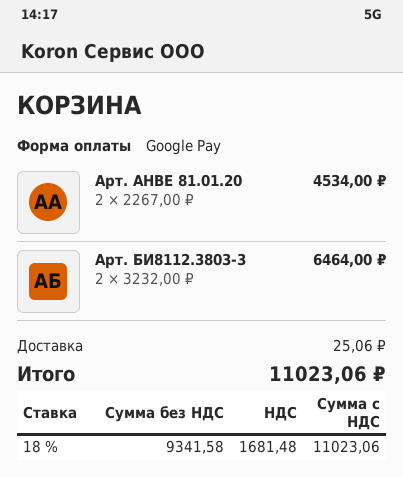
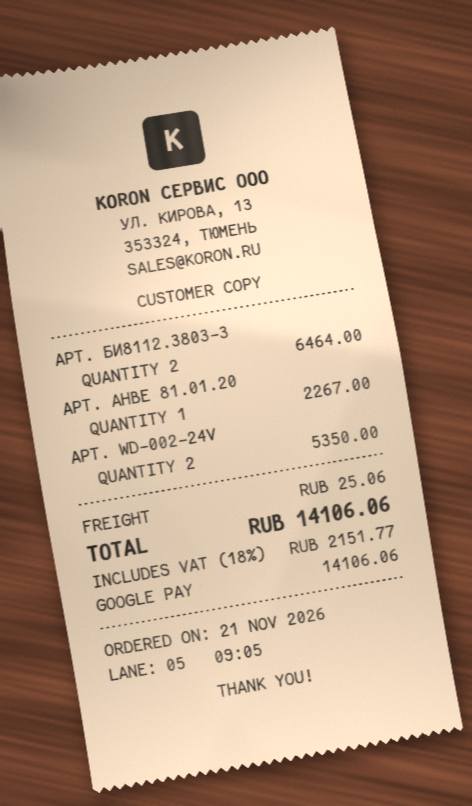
Арт. AHBE 81.01.20: 2 for 4534.00 -> 1 for 2267.00
АРТ. WD-002-24V: none -> 2 for 5350.00
tax: 18% = 1681.48 -> 18% = 2151.77
total: 11023.06 -> 14106.06

